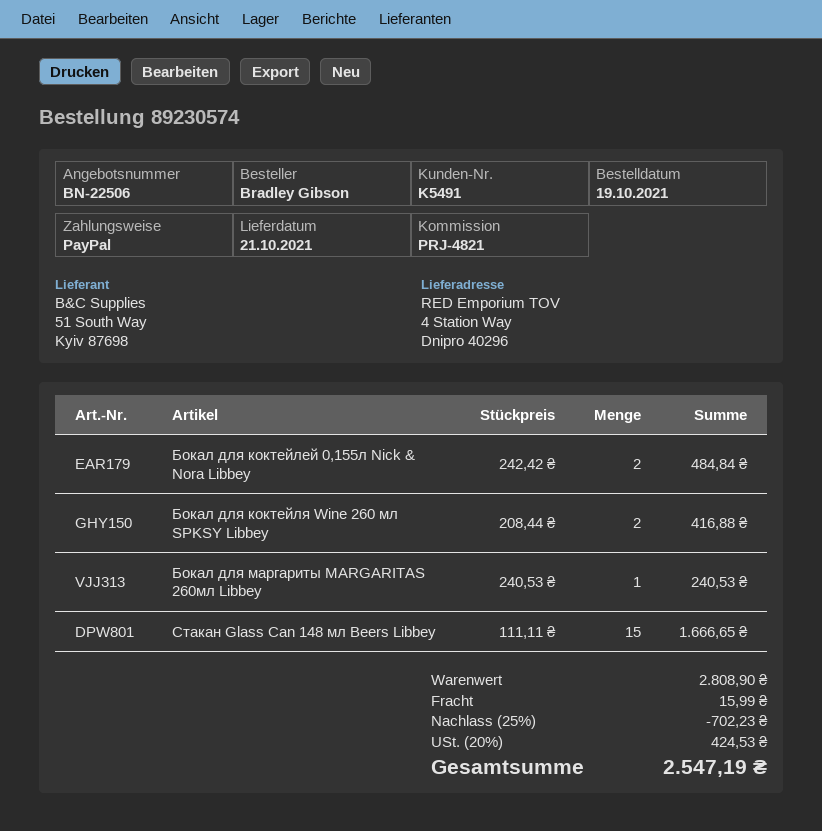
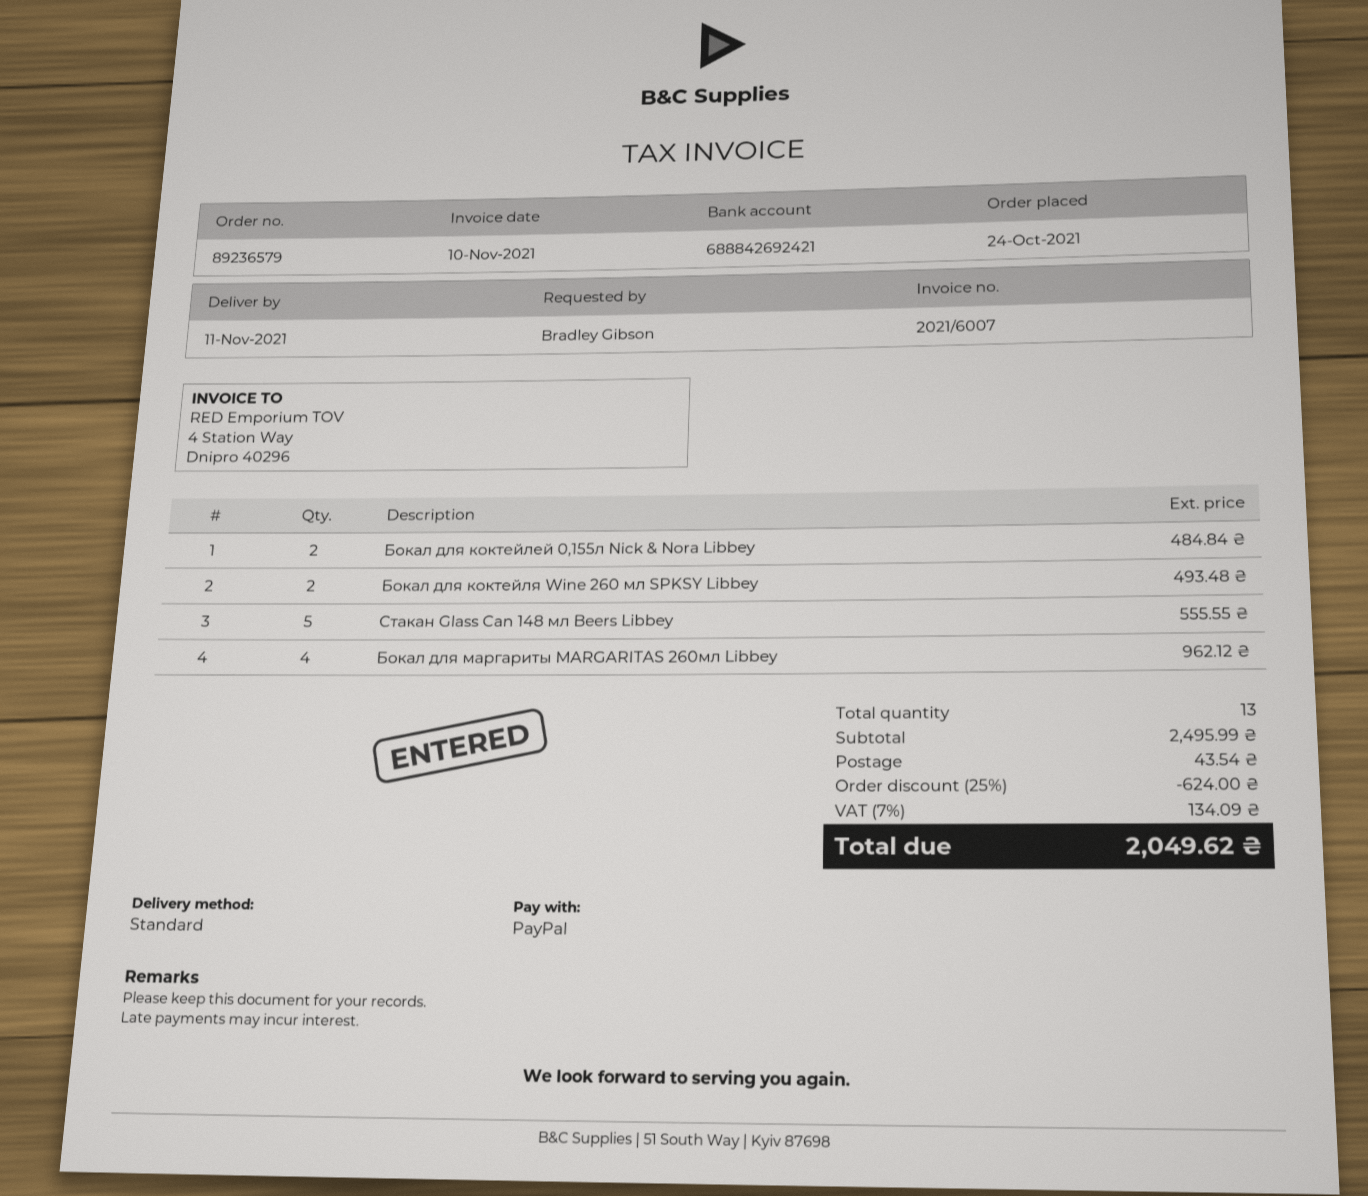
order number: 89230574 -> 89236579
order date: 2021-10-19 -> 2021-10-24
delivery date: 2021-10-21 -> 2021-11-11
Бокал для коктейля Wine 260 мл SPKSY Libbey: 2 for 416.88 -> 2 for 493.48
Бокал для маргариты MARGARITAS 260мл Libbey: 1 for 240.53 -> 4 for 962.12
Стакан Glass Can 148 мл Beers Libbey: 15 for 1666.65 -> 5 for 555.55
subtotal: 2808.90 -> 2495.99
discount: 25% = 702.23 -> 25% = 624.00
shipping: 15.99 -> 43.54
tax: 20% = 424.53 -> 7% = 134.09
total: 2547.19 -> 2049.62

